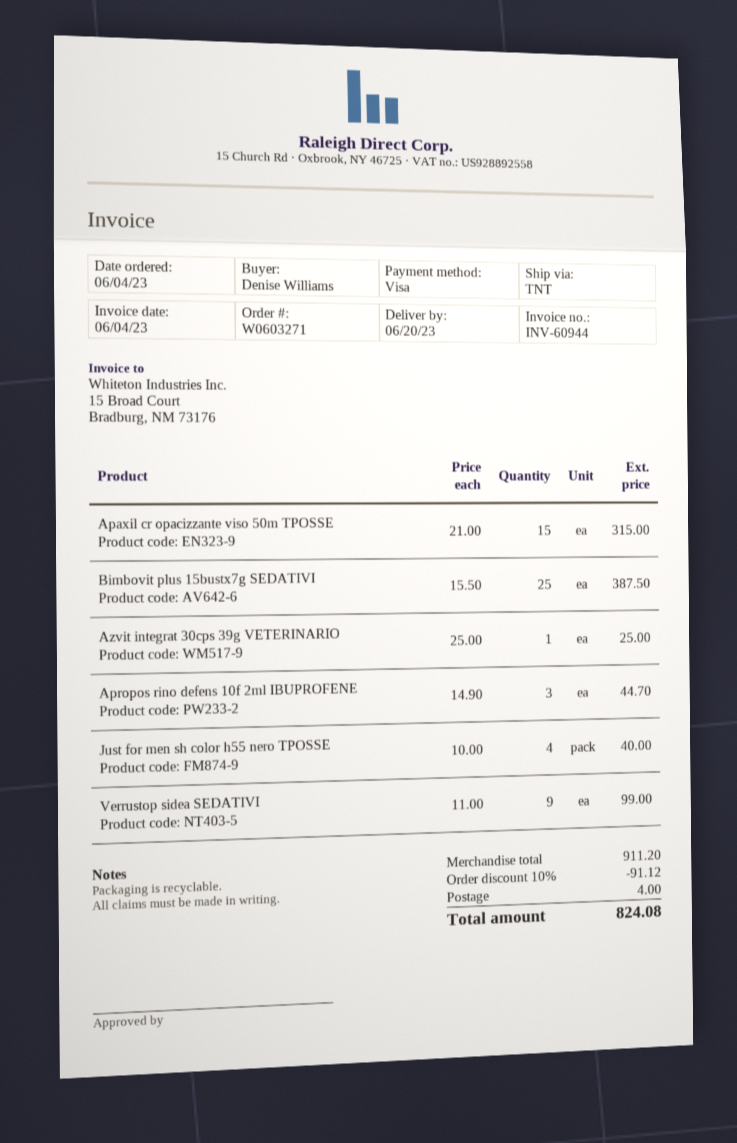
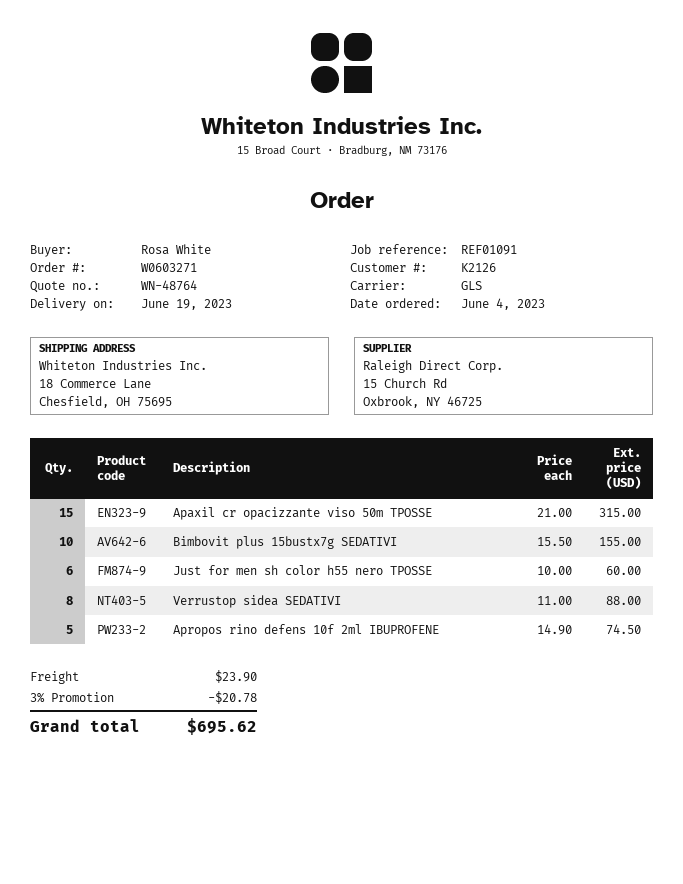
delivery date: 2023-06-20 -> 2023-06-19
ordered by: Denise Williams -> Rosa White
shipping method: TNT -> GLS
Bimbovit plus 15bustx7g SEDATIVI: 25 x 15.50 = 387.50 -> 10 x 15.50 = 155.00
Azvit integrat 30cps 39g VETERINARIO: 1 x 25.00 = 25.00 -> none
Apropos rino defens 10f 2ml IBUPROFENE: 3 x 14.90 = 44.70 -> 5 x 14.90 = 74.50
Just for men sh color h55 nero TPOSSE: 4 x 10.00 = 40.00 -> 6 x 10.00 = 60.00
Verrustop sidea SEDATIVI: 9 x 11.00 = 99.00 -> 8 x 11.00 = 88.00
discount: 10% = 91.12 -> 3% = 20.78
shipping: 4.00 -> 23.90
total: 824.08 -> 695.62

